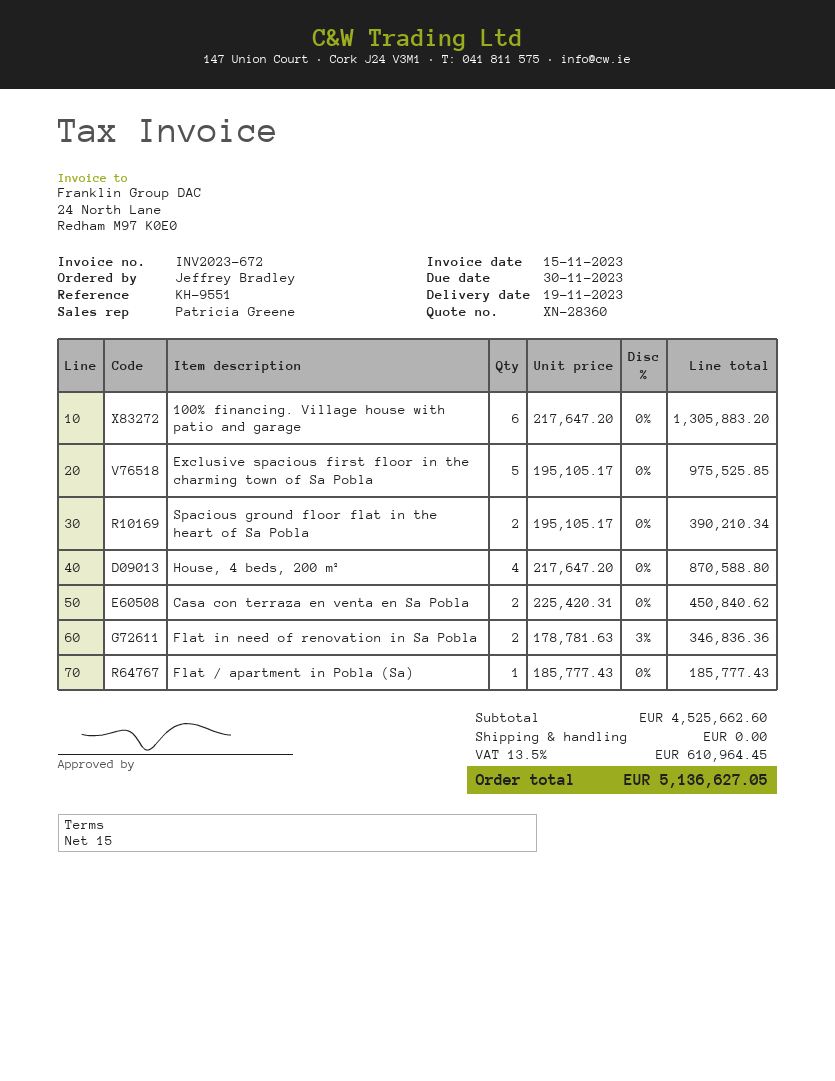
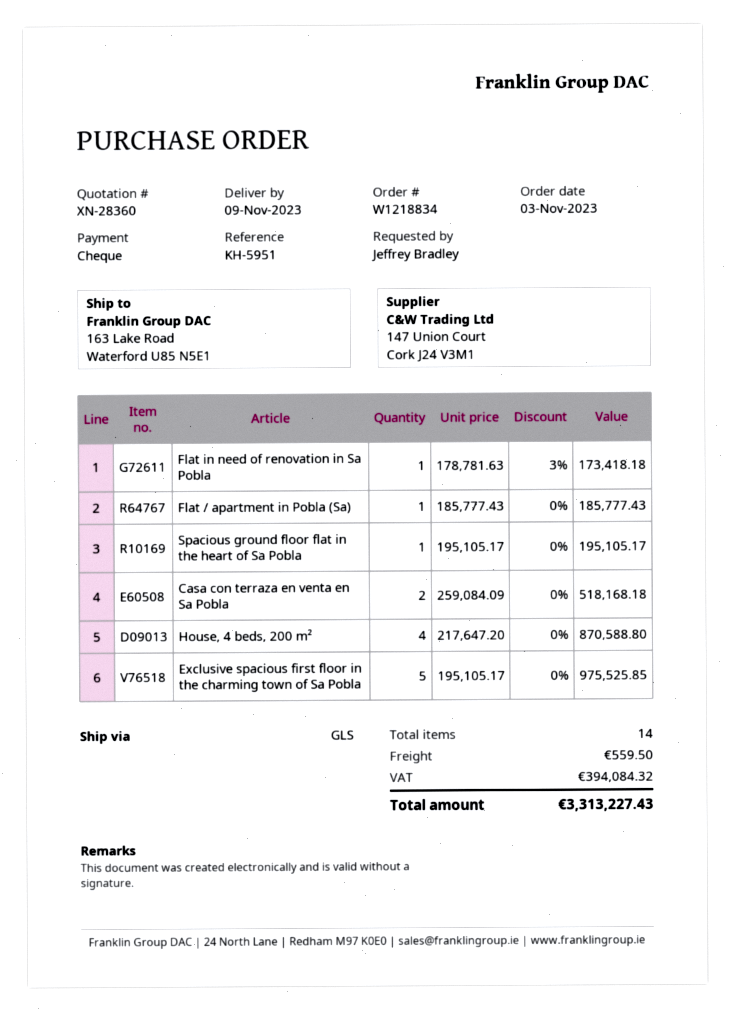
delivery date: 2023-11-19 -> 2023-11-09
reference: KH-9551 -> KH-5951
100% financing. Village house with patio and garage: 6 x 217647.20 = 1305883.20 -> none
Spacious ground floor flat in the heart of Sa Pobla: 2 x 195105.17 = 390210.34 -> 1 x 195105.17 = 195105.17
Casa con terraza en venta en Sa Pobla: 2 x 225420.31 = 450840.62 -> 2 x 259084.09 = 518168.18
Flat in need of renovation in Sa Pobla: 2 x 178781.63 - 3% = 346836.36 -> 1 x 178781.63 - 3% = 173418.18
shipping: 0.00 -> 559.50
tax: 610964.45 -> 394084.32
total: 5136627.05 -> 3313227.43

